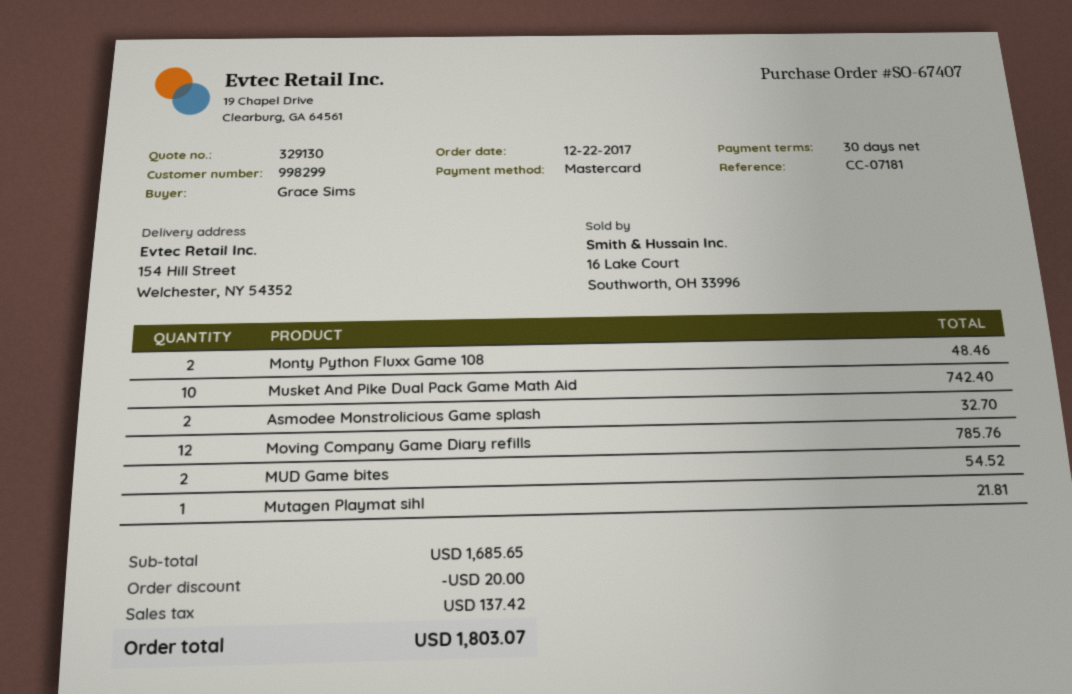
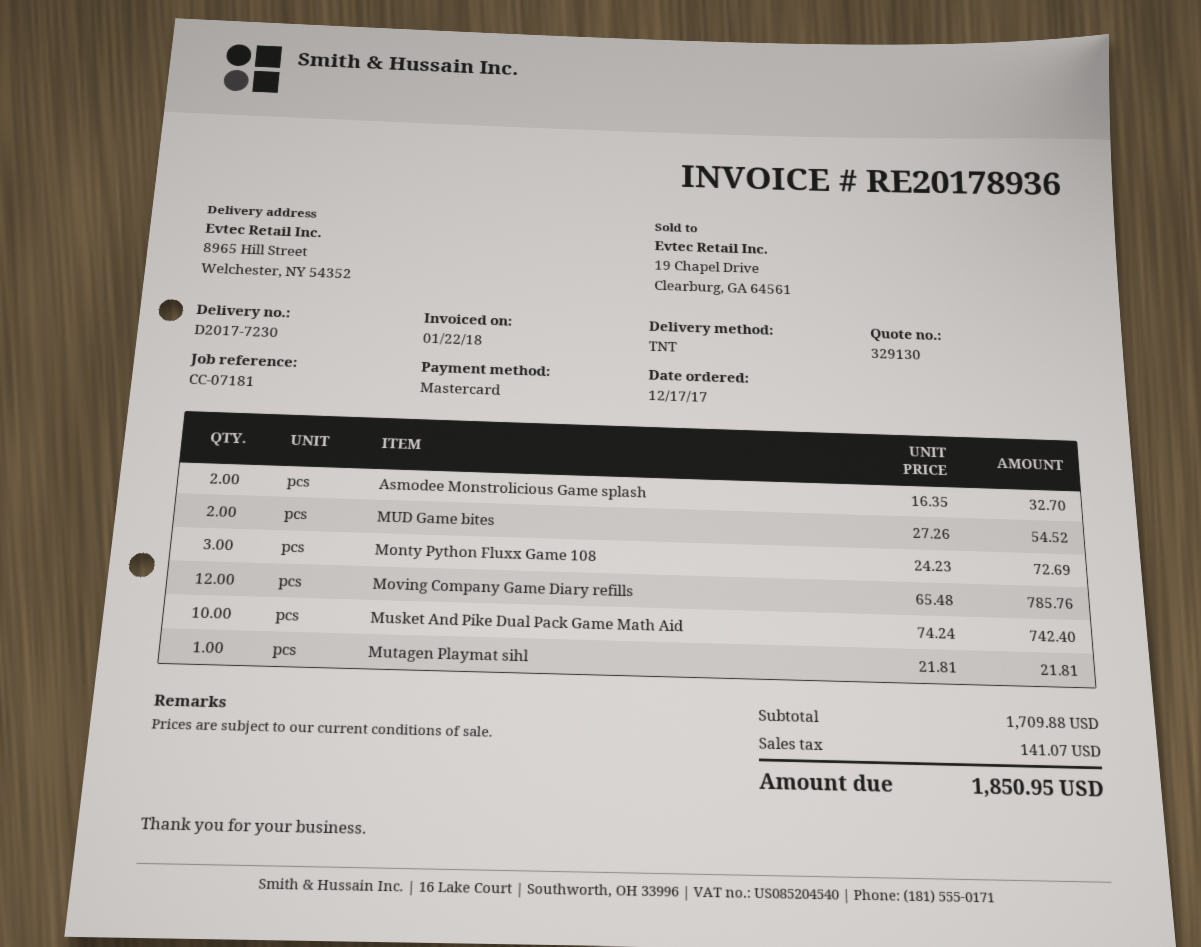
order date: 2017-12-22 -> 2017-12-17
ship to: 154 Hill Street, Welchester, NY 54352 -> 8965 Hill Street, Welchester, NY 54352
Monty Python Fluxx Game 108: 2 for 48.46 -> 3 for 72.69
subtotal: 1685.65 -> 1709.88
discount: 20.00 -> none
tax: 137.42 -> 141.07
total: 1803.07 -> 1850.95

